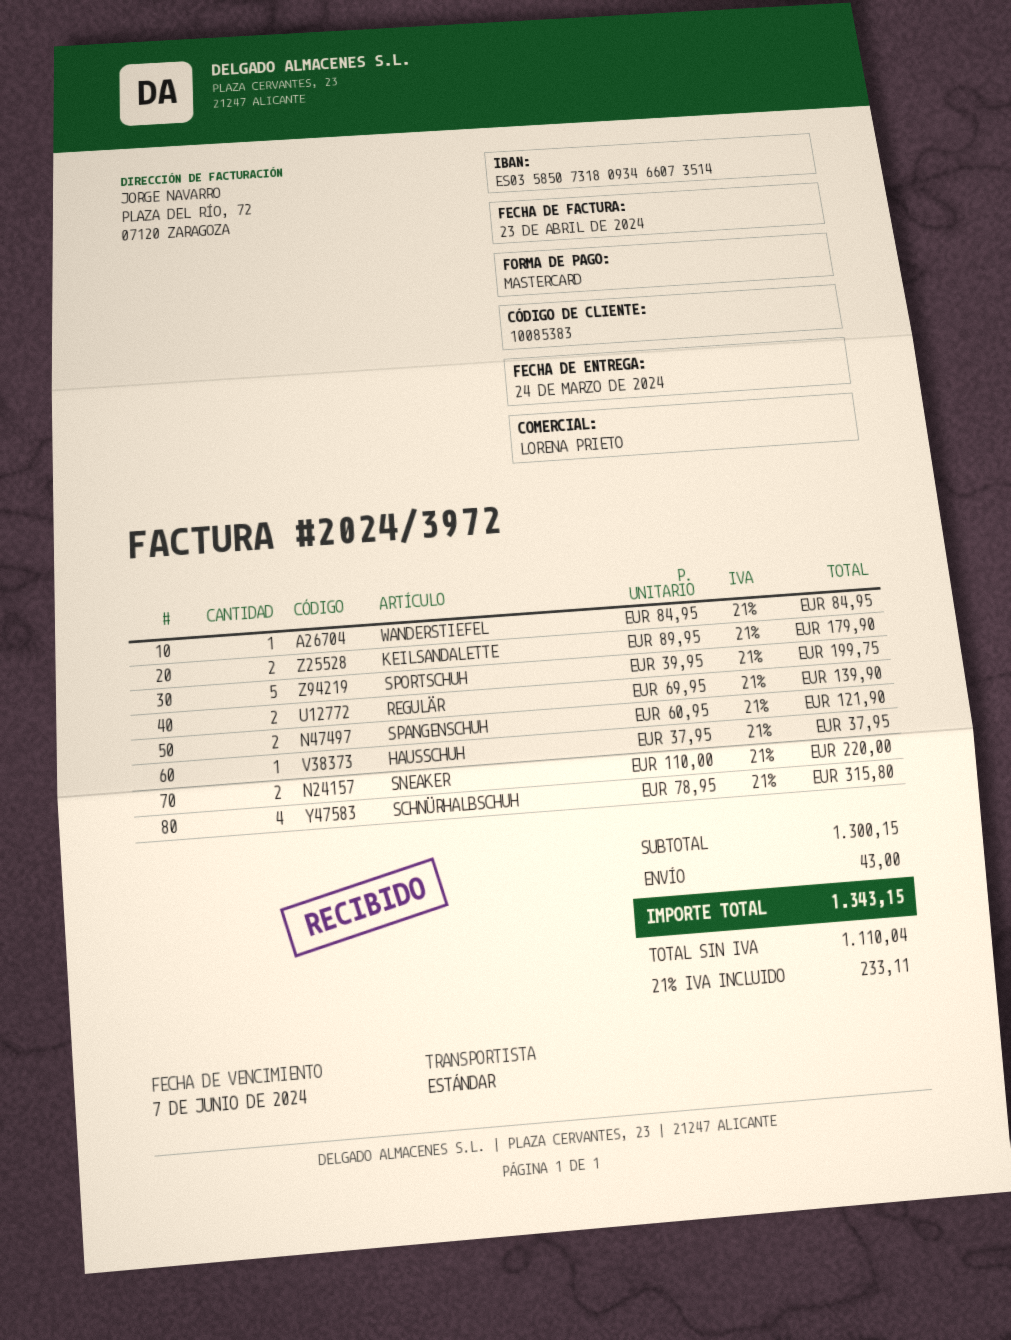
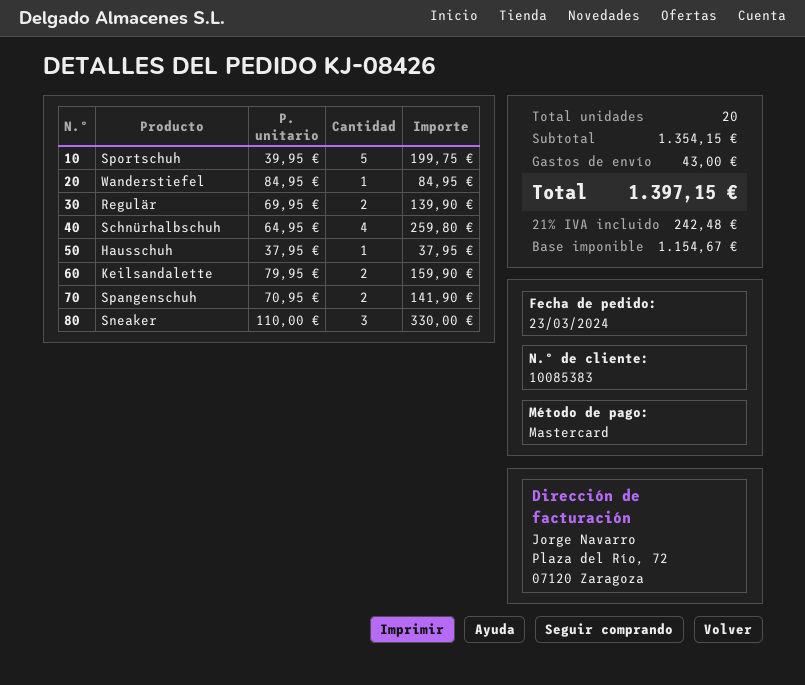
KEILSANDALETTE: 2 x 89.95 = 179.90 -> 2 x 79.95 = 159.90
SPANGENSCHUH: 2 x 60.95 = 121.90 -> 2 x 70.95 = 141.90
SNEAKER: 2 x 110.00 = 220.00 -> 3 x 110.00 = 330.00
SCHNÜRHALBSCHUH: 4 x 78.95 = 315.80 -> 4 x 64.95 = 259.80
subtotal: 1300.15 -> 1354.15
net: 1110.04 -> 1154.67
tax: 21% = 233.11 -> 21% = 242.48
total: 1343.15 -> 1397.15

